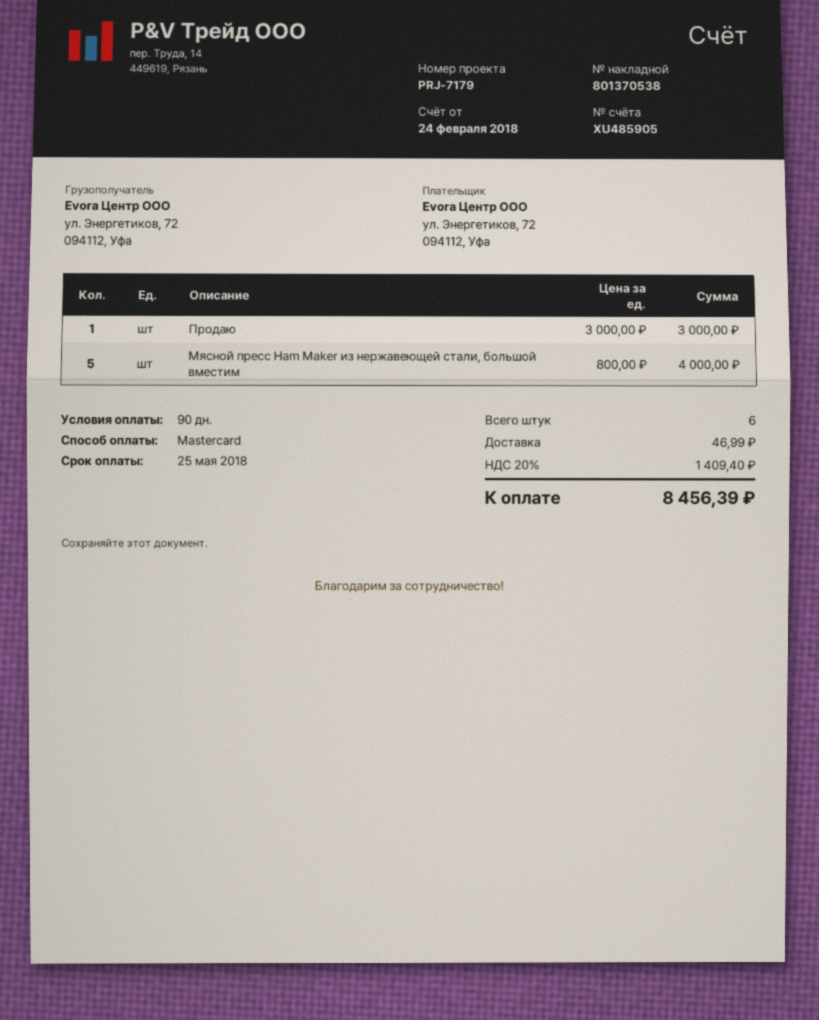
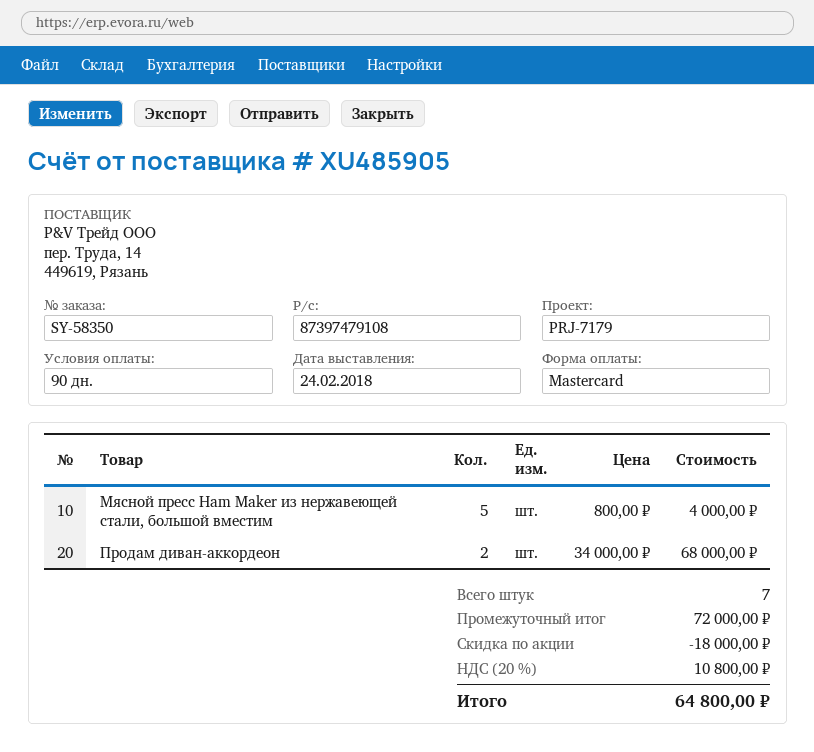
Продаю: 1 x 3000.00 = 3000.00 -> none
Продам диван-аккордеон: none -> 2 x 34000.00 = 68000.00
total quantity: 6 -> 7
discount: none -> 18000.00
shipping: 46.99 -> none
tax: 20% = 1409.40 -> 20% = 10800.00
total: 8456.39 -> 64800.00

